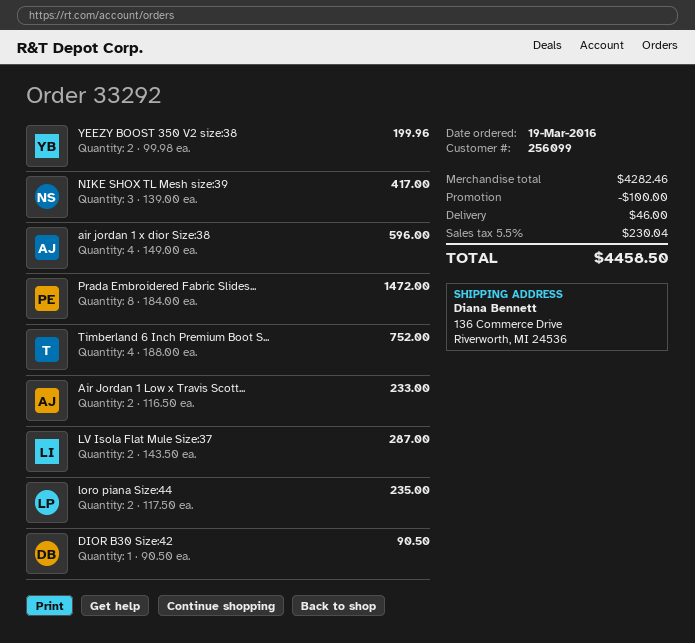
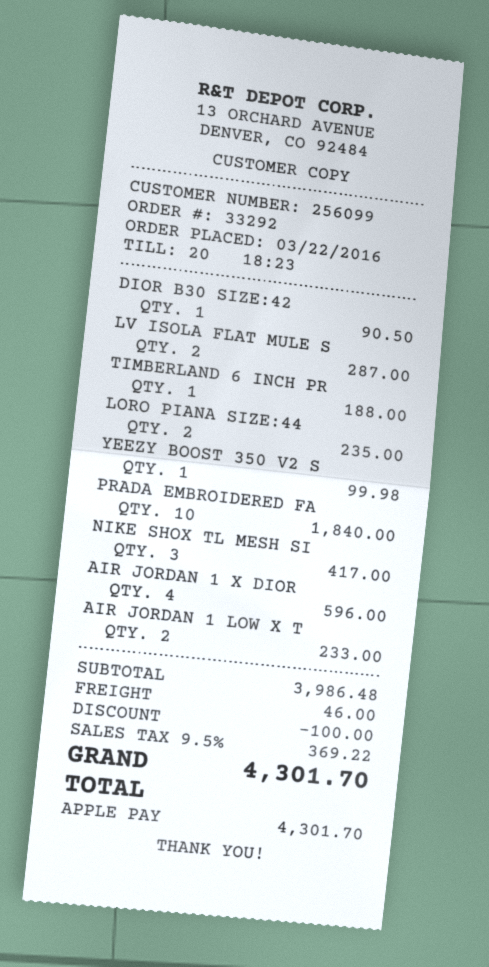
order date: 2016-03-19 -> 2016-03-22
YEEZY BOOST 350 V2 size:38: 2 for 199.96 -> 1 for 99.98
Prada Embroidered Fabric Slides...: 8 for 1472.00 -> 10 for 1840.00
Timberland 6 Inch Premium Boot S...: 4 for 752.00 -> 1 for 188.00
subtotal: 4282.46 -> 3986.48
tax: 5.5% = 230.04 -> 9.5% = 369.22
total: 4458.50 -> 4301.70

